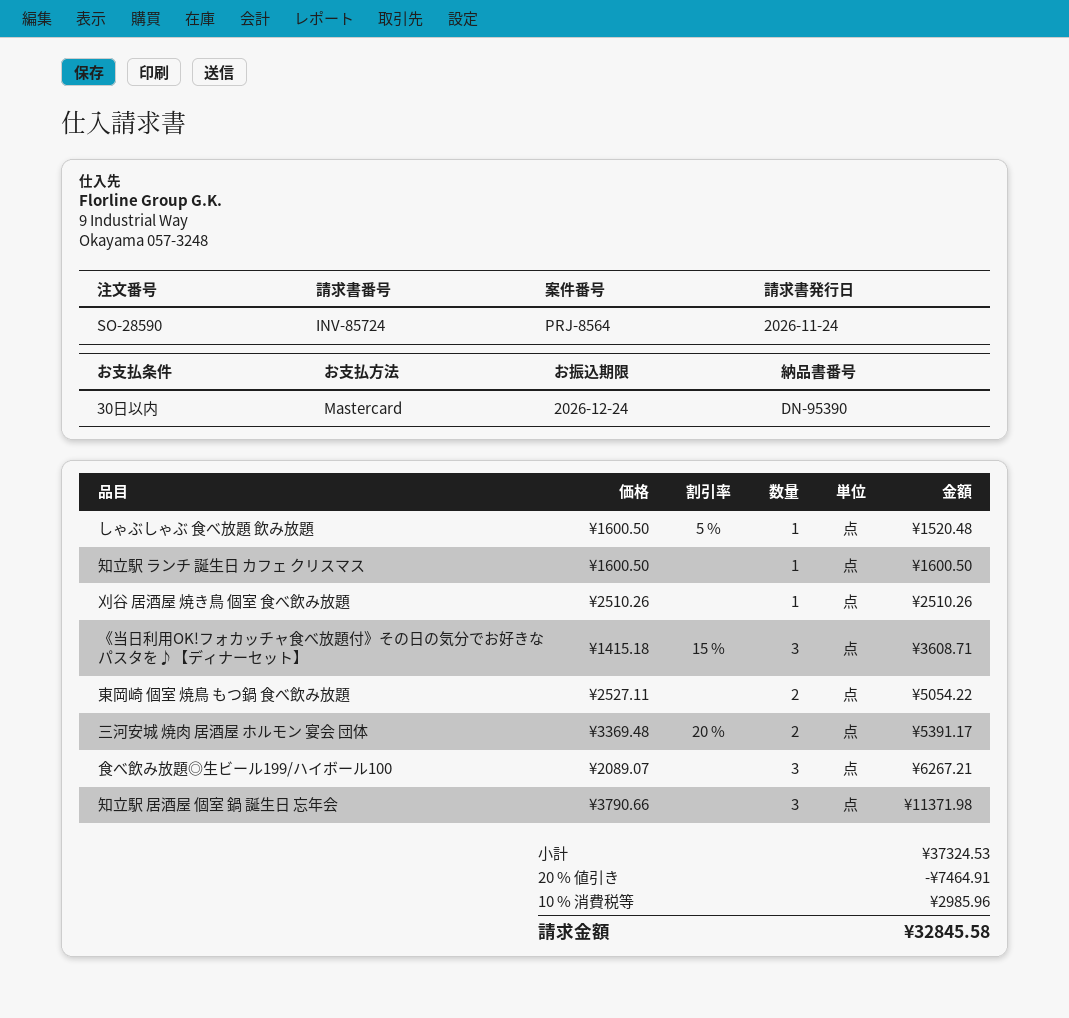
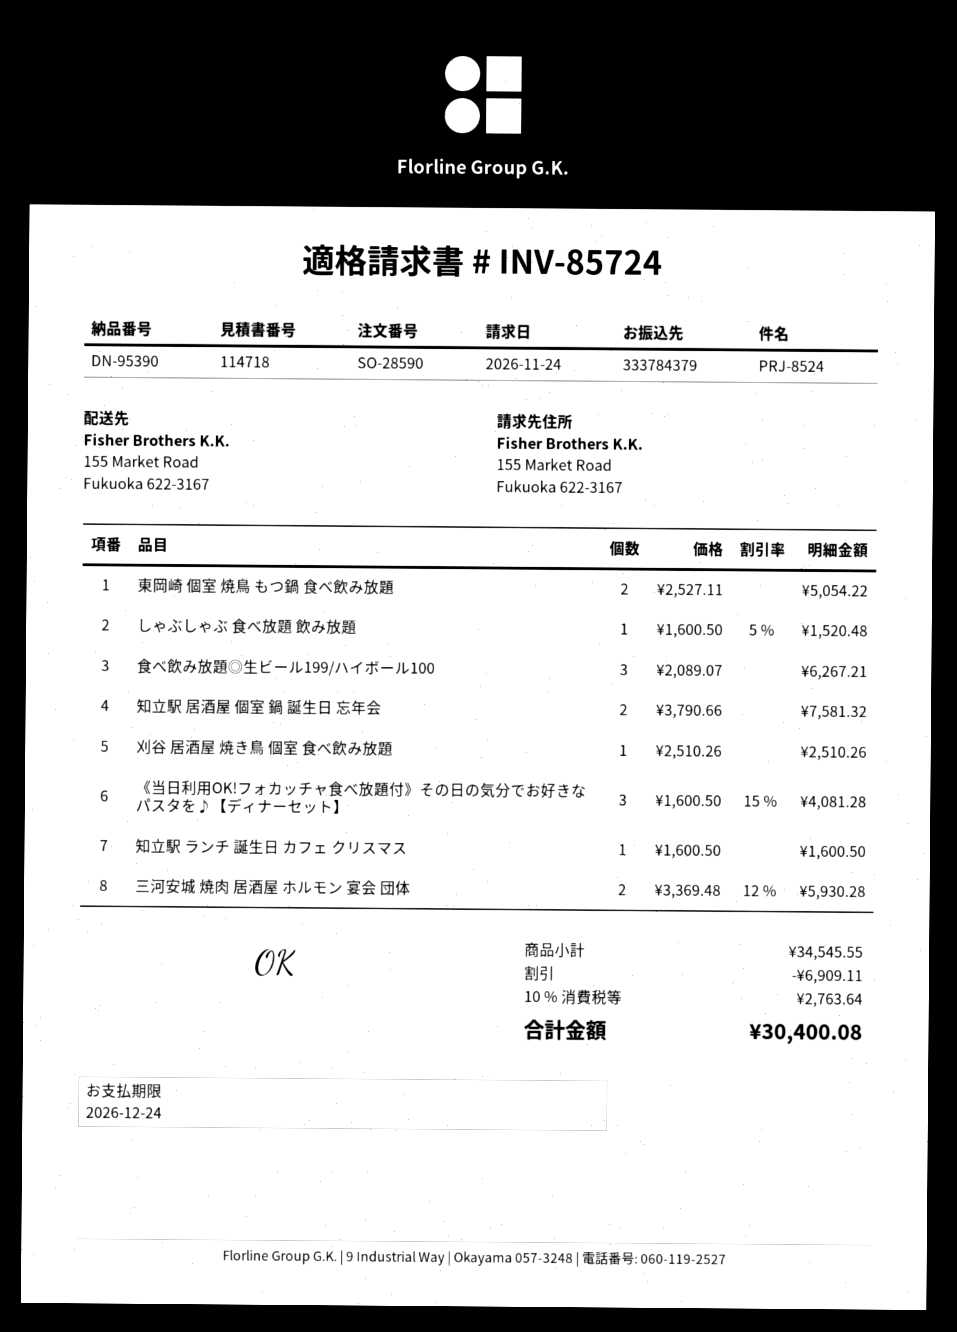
reference: PRJ-8564 -> PRJ-8524
《当日利用OK!フォカッチャ食べ放題付》その日の気分でお好きなパスタを♪【ディナーセット】: 3 x 1415.18 - 15% = 3608.71 -> 3 x 1600.50 - 15% = 4081.28
三河安城 焼肉 居酒屋 ホルモン 宴会 団体: 2 x 3369.48 - 20% = 5391.17 -> 2 x 3369.48 - 12% = 5930.28
知立駅 居酒屋 個室 鍋 誕生日 忘年会: 3 x 3790.66 = 11371.98 -> 2 x 3790.66 = 7581.32
subtotal: 37324.53 -> 34545.55
discount: 7464.91 -> 6909.11
tax: 10% = 2985.96 -> 10% = 2763.64
total: 32845.58 -> 30400.08

